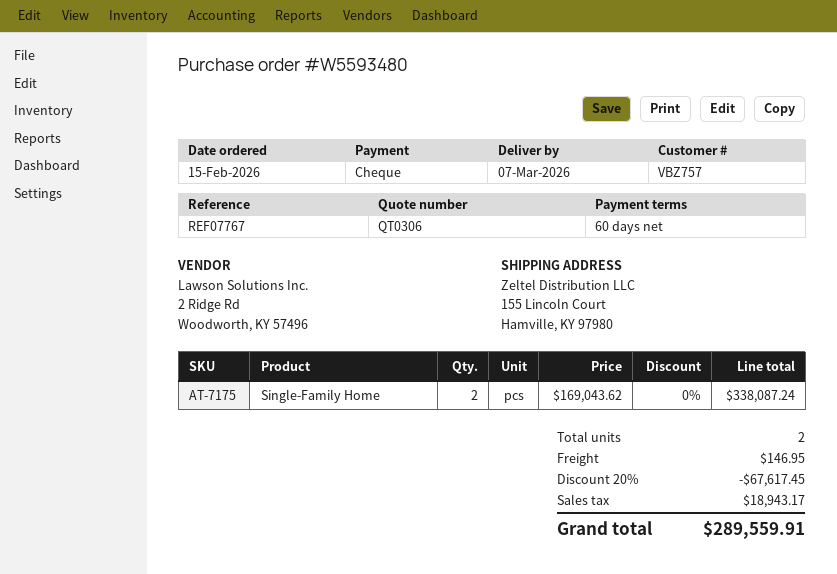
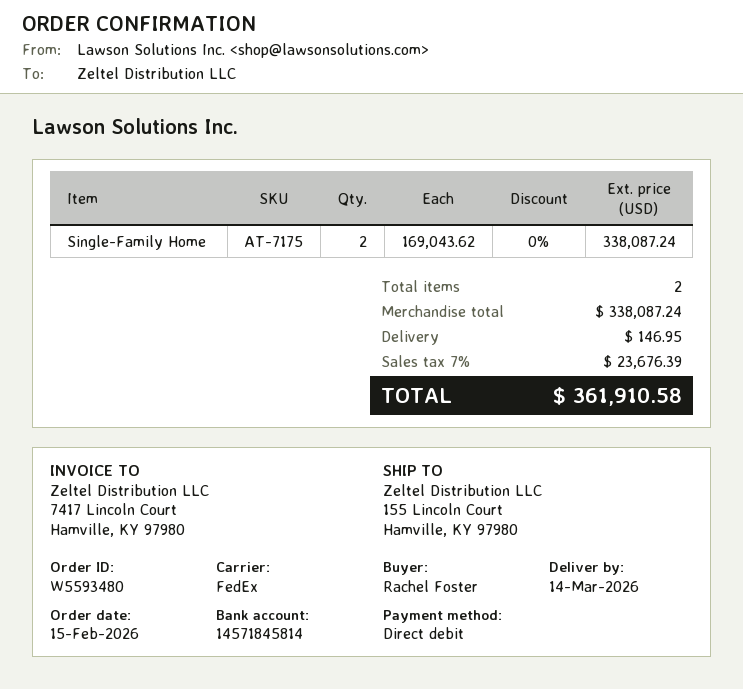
delivery date: 2026-03-07 -> 2026-03-14
payment method: cheque -> direct debit
discount: 20% = 67617.45 -> none
tax: 18943.17 -> 23676.39
total: 289559.91 -> 361910.58

